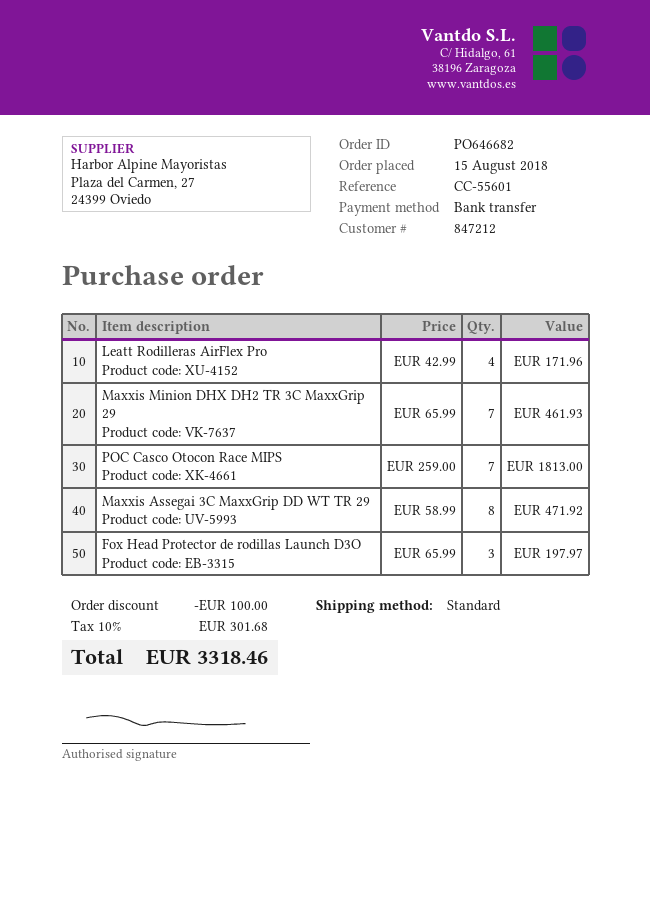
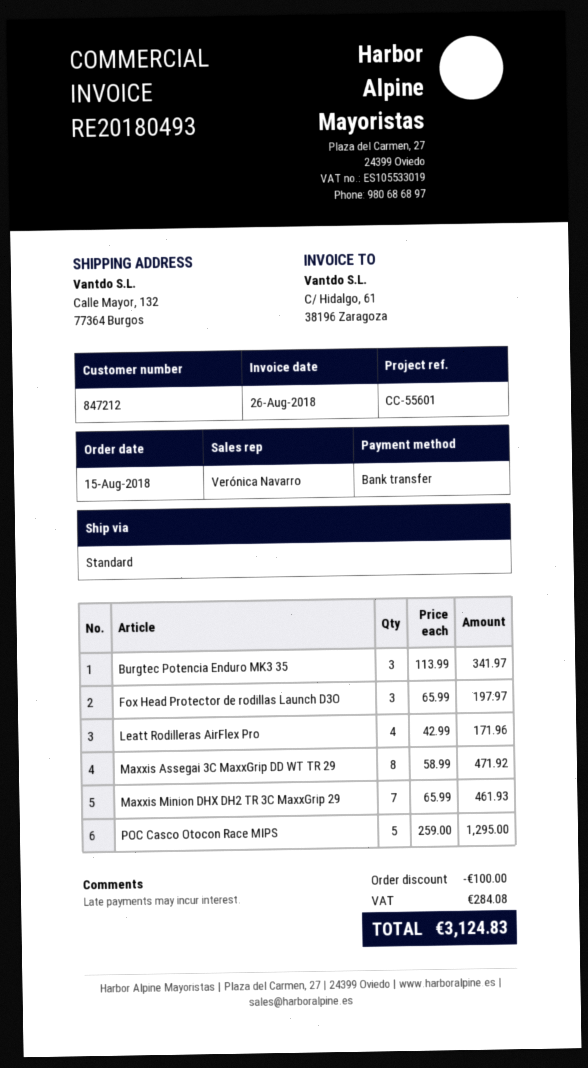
POC Casco Otocon Race MIPS: 7 x 259.00 = 1813.00 -> 5 x 259.00 = 1295.00
Burgtec Potencia Enduro MK3 35: none -> 3 x 113.99 = 341.97
tax: 301.68 -> 284.08
total: 3318.46 -> 3124.83

